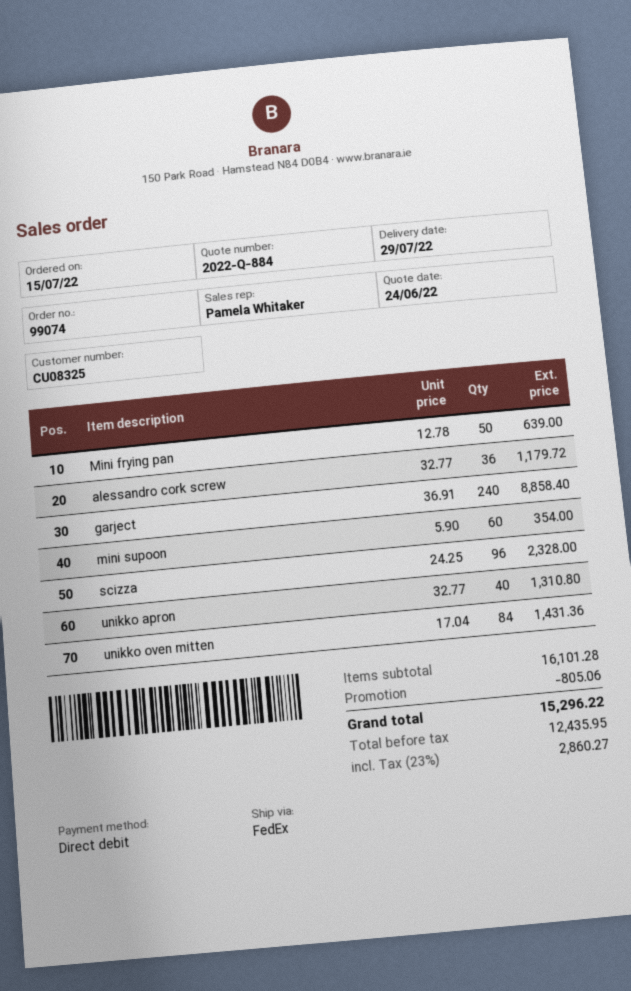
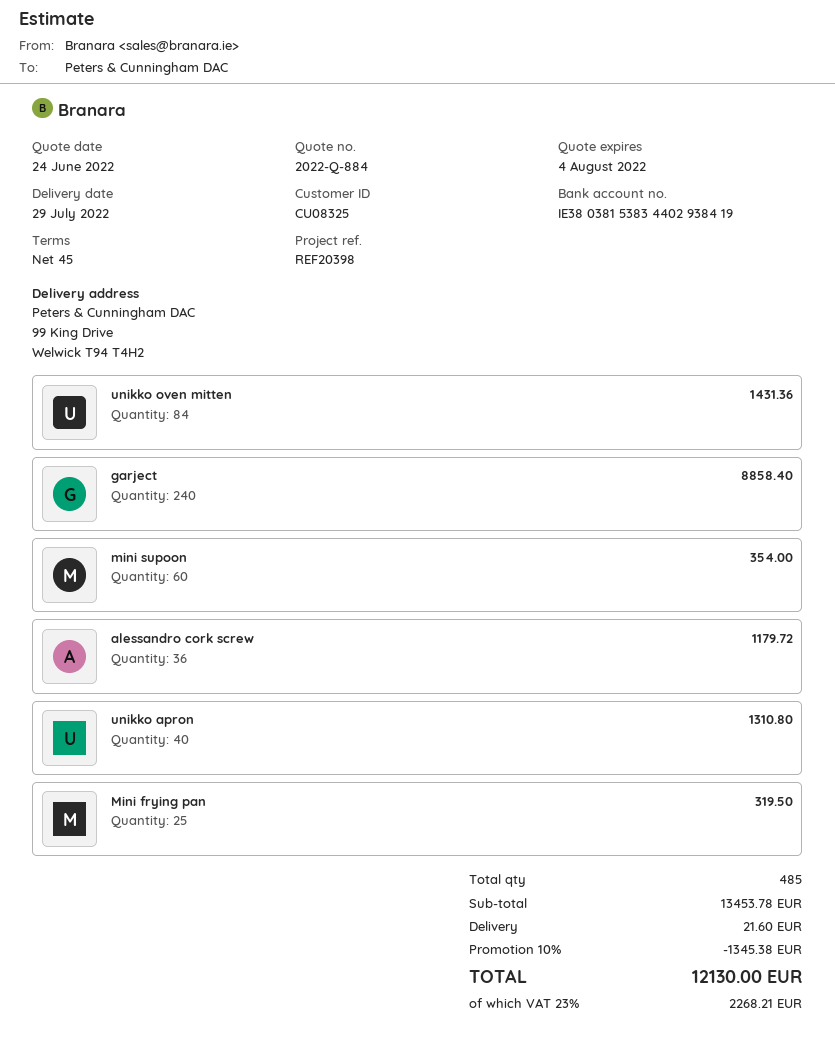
Mini frying pan: 50 for 639.00 -> 25 for 319.50
scizza: 96 for 2328.00 -> none
subtotal: 16101.28 -> 13453.78
discount: 805.06 -> 1345.38
shipping: none -> 21.60
tax: 23% = 2860.27 -> 23% = 2268.21
total: 15296.22 -> 12130.00

